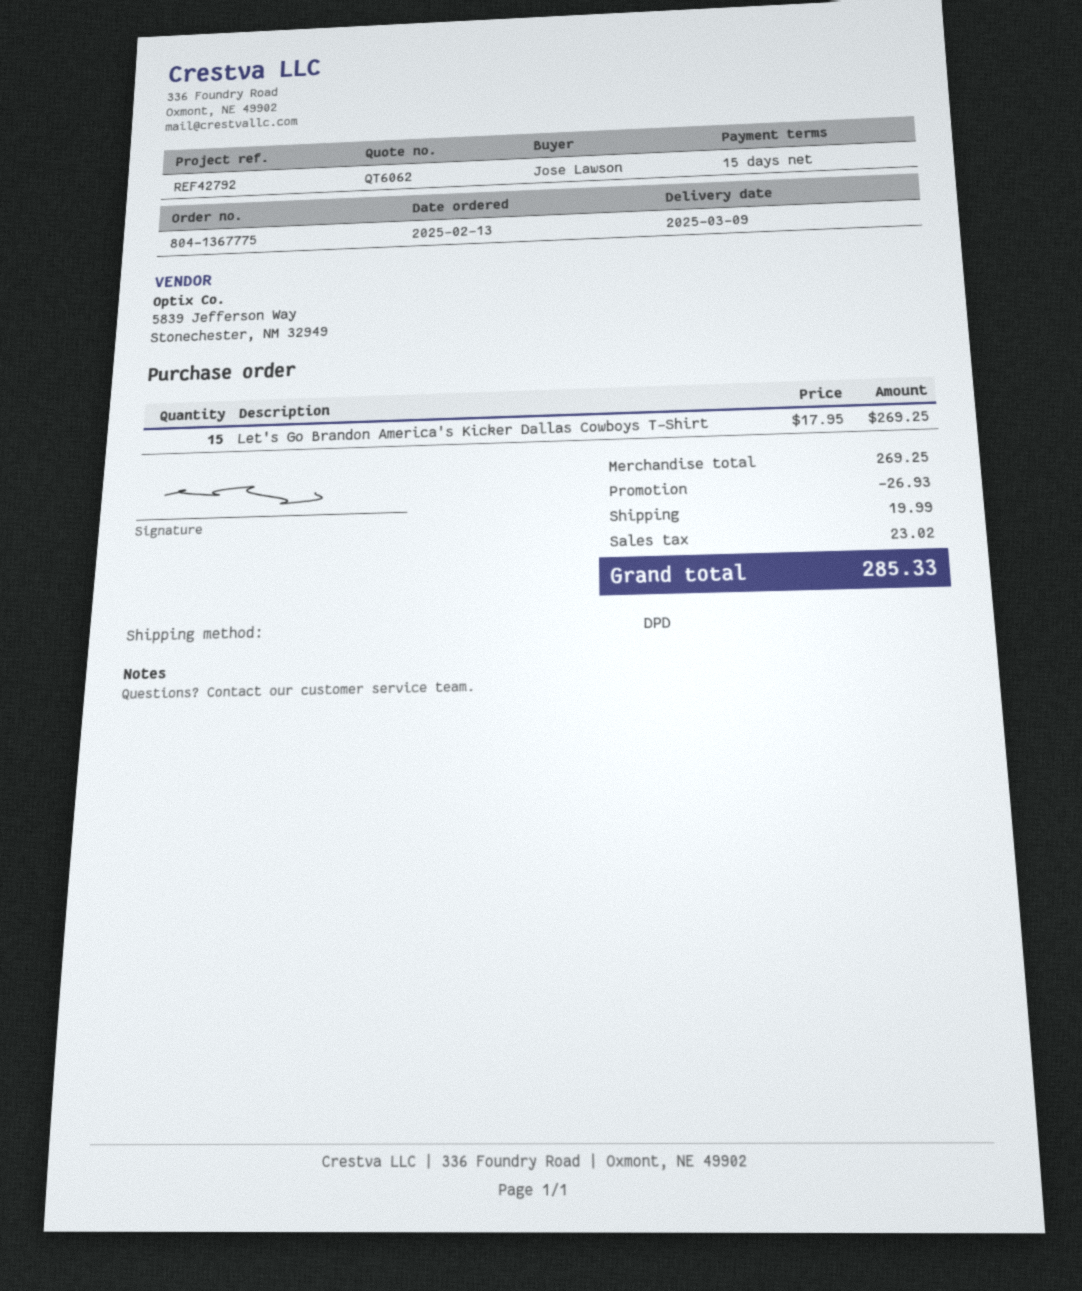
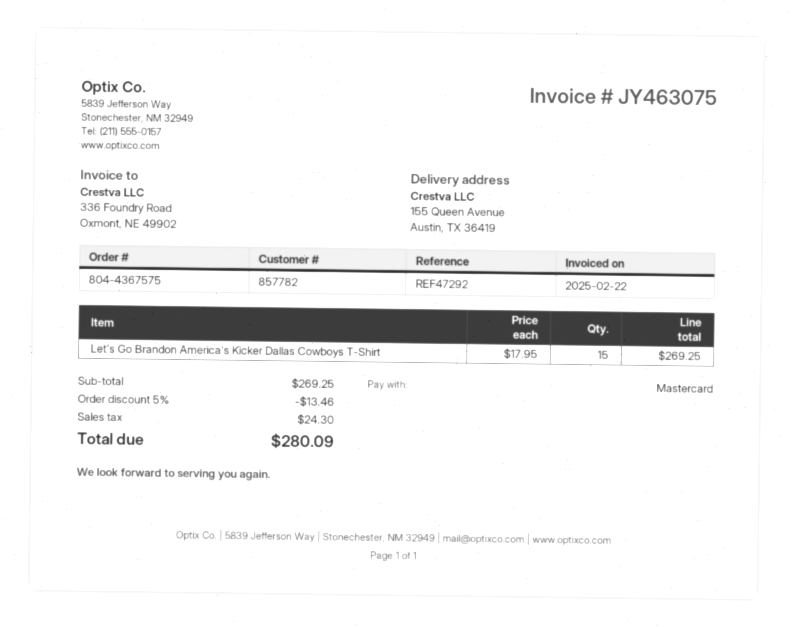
order number: 804-1367775 -> 804-4367575
reference: REF42792 -> REF47292
discount: 26.93 -> 13.46
shipping: 19.99 -> none
tax: 23.02 -> 24.30
total: 285.33 -> 280.09

